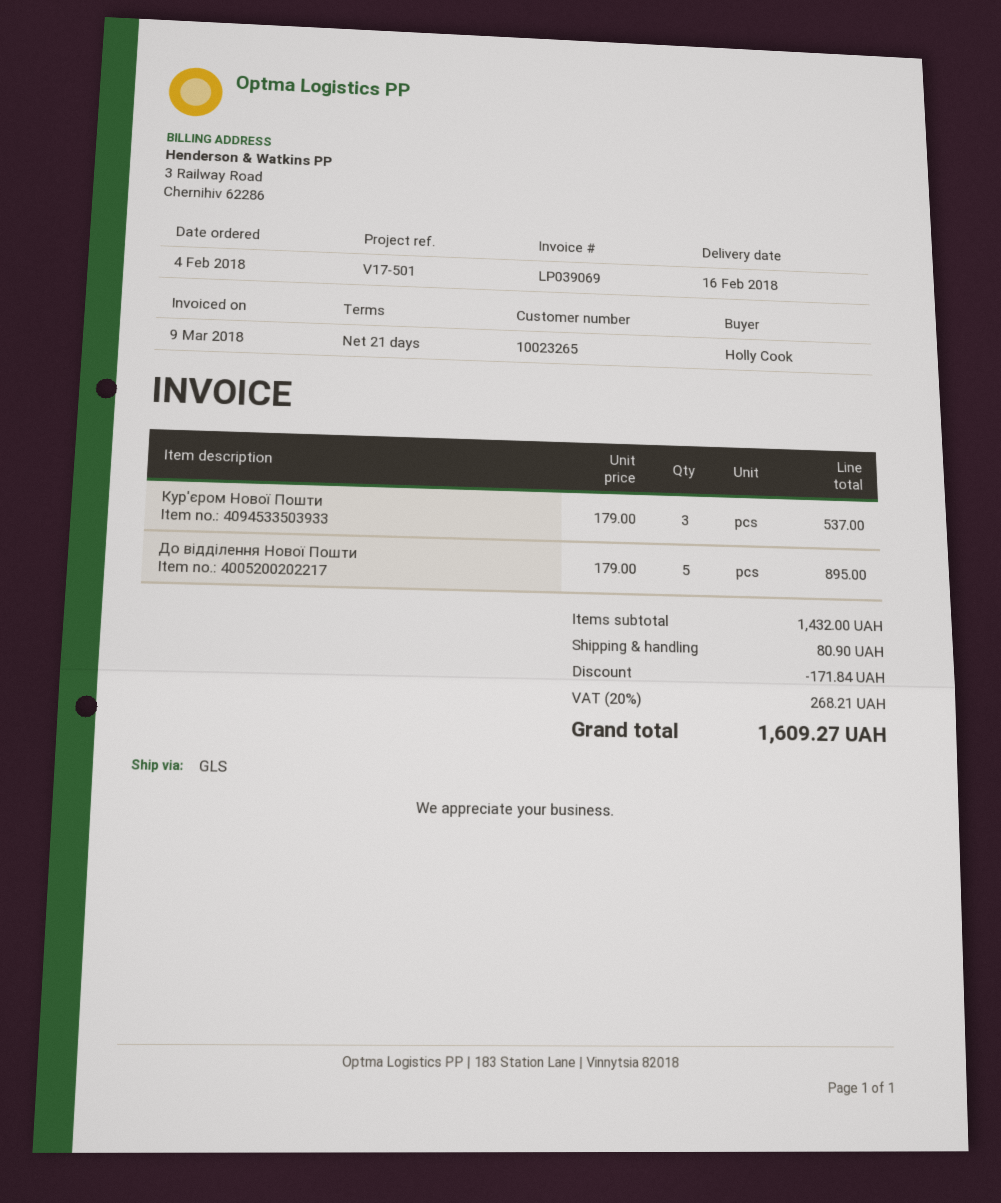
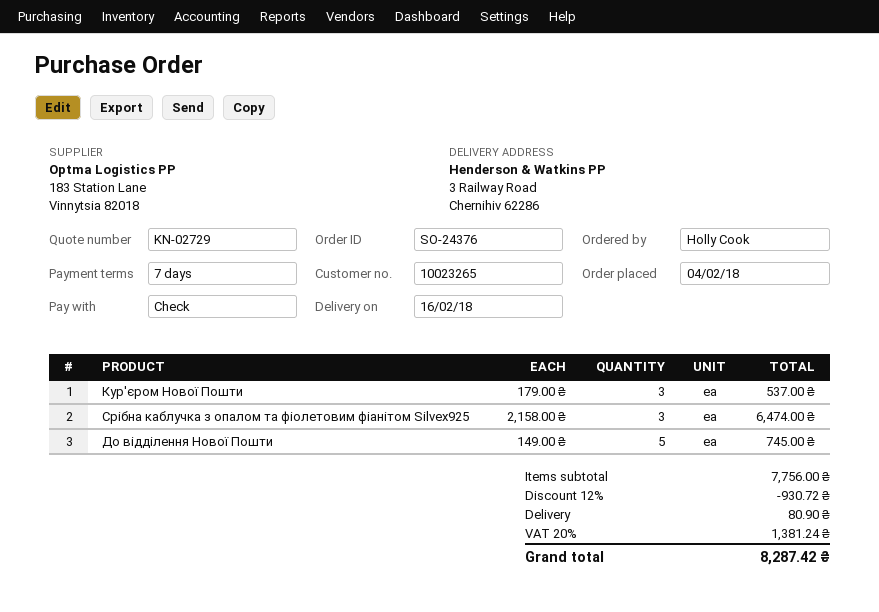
payment terms: 21 days -> 7 days
До відділення Нової Пошти: 5 x 179.00 = 895.00 -> 5 x 149.00 = 745.00
Срібна каблучка з опалом та фіолетовим фіанітом Silvex925: none -> 3 x 2158.00 = 6474.00
subtotal: 1432.00 -> 7756.00
discount: 171.84 -> 930.72
tax: 20% = 268.21 -> 20% = 1381.24
total: 1609.27 -> 8287.42

